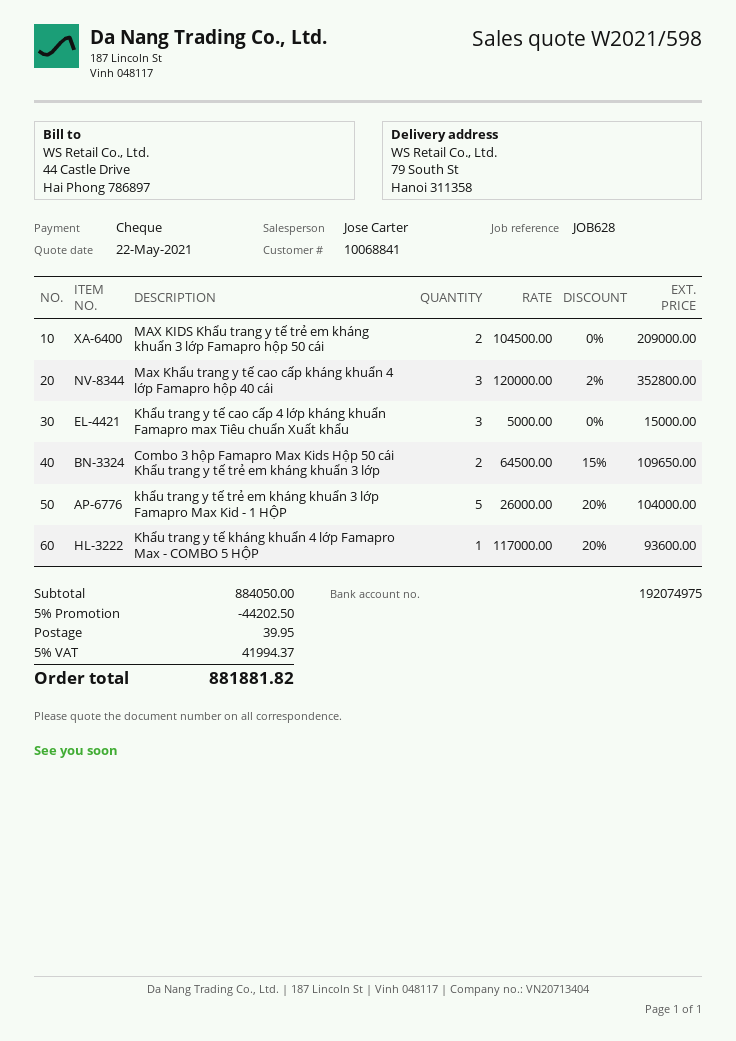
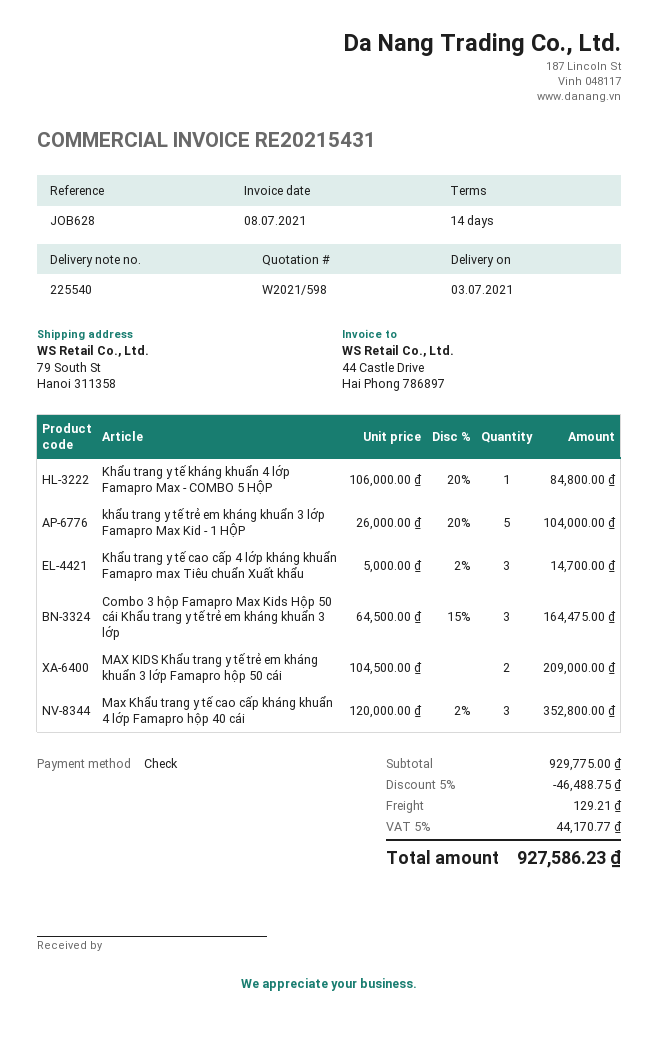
Khẩu trang y tế cao cấp 4 lớp kháng khuẩn Famapro max Tiêu chuẩn Xuất khẩu: 3 x 5000.00 = 15000.00 -> 3 x 5000.00 - 2% = 14700.00
Combo 3 hộp Famapro Max Kids Hộp 50 cái Khẩu trang y tế trẻ em kháng khuẩn 3 lớp: 2 x 64500.00 - 15% = 109650.00 -> 3 x 64500.00 - 15% = 164475.00
Khẩu trang y tế kháng khuẩn 4 lớp Famapro Max - COMBO 5 HỘP: 1 x 117000.00 - 20% = 93600.00 -> 1 x 106000.00 - 20% = 84800.00
subtotal: 884050.00 -> 929775.00
discount: 5% = 44202.50 -> 5% = 46488.75
shipping: 39.95 -> 129.21
tax: 5% = 41994.37 -> 5% = 44170.77
total: 881881.82 -> 927586.23

